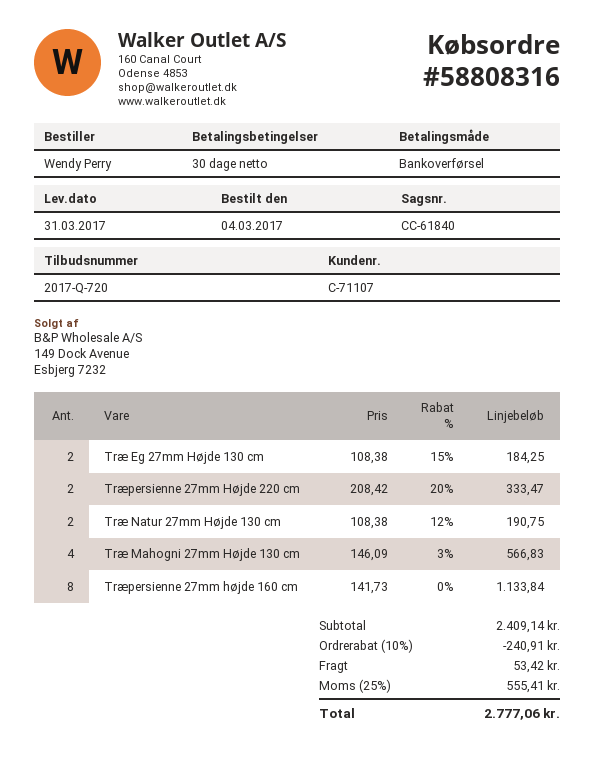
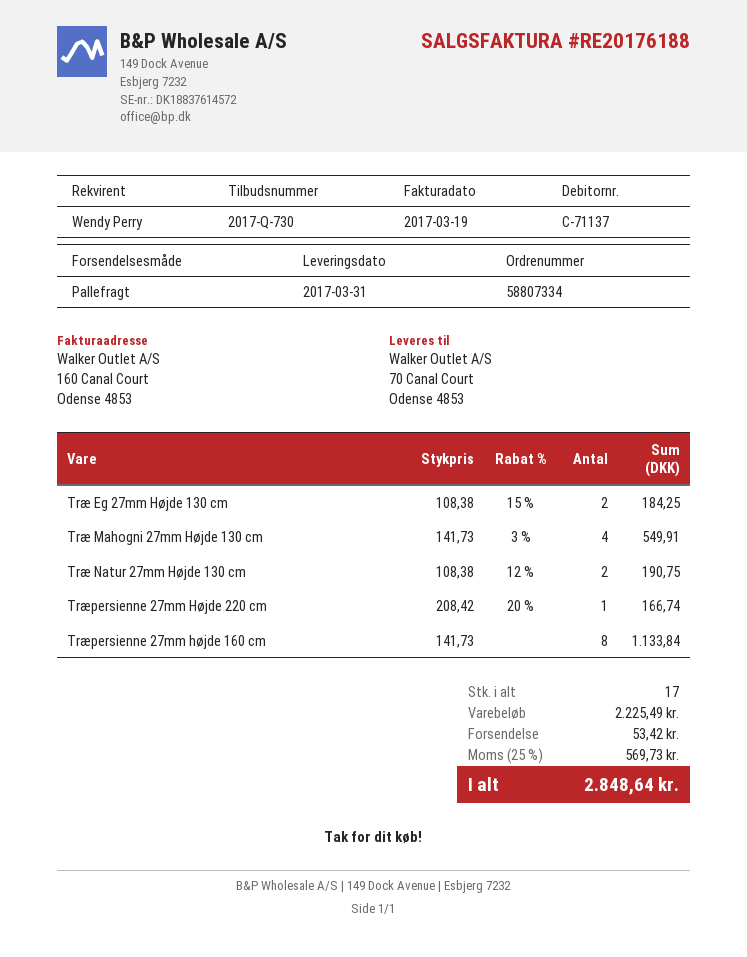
quote number: 2017-Q-720 -> 2017-Q-730
order number: 58808316 -> 58807334
customer number: C-71107 -> C-71137
Træpersienne 27mm Højde 220 cm: 2 x 208.42 - 20% = 333.47 -> 1 x 208.42 - 20% = 166.74
Træ Mahogni 27mm Højde 130 cm: 4 x 146.09 - 3% = 566.83 -> 4 x 141.73 - 3% = 549.91
subtotal: 2409.14 -> 2225.49
discount: 10% = 240.91 -> none
tax: 25% = 555.41 -> 25% = 569.73
total: 2777.06 -> 2848.64

